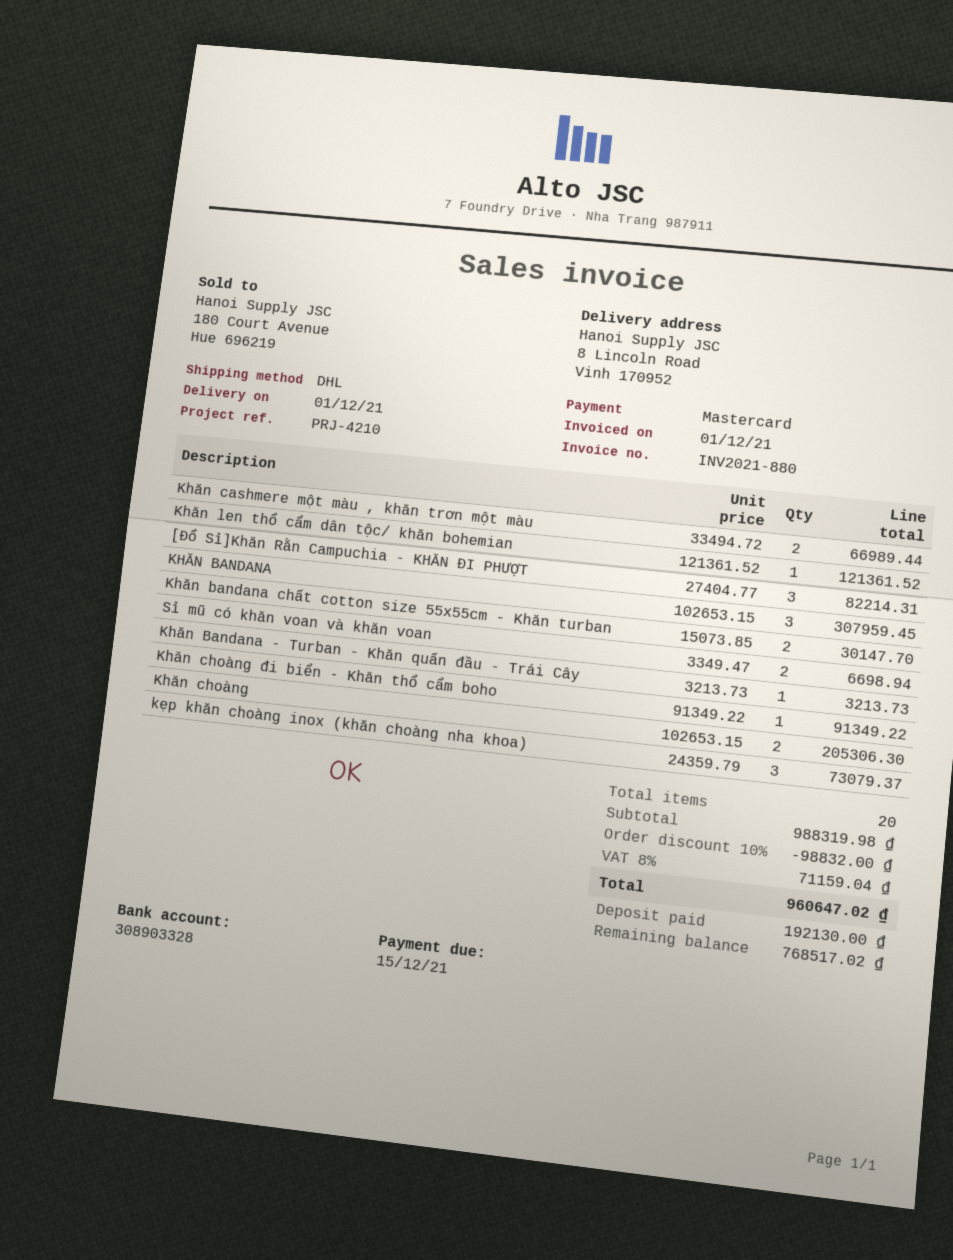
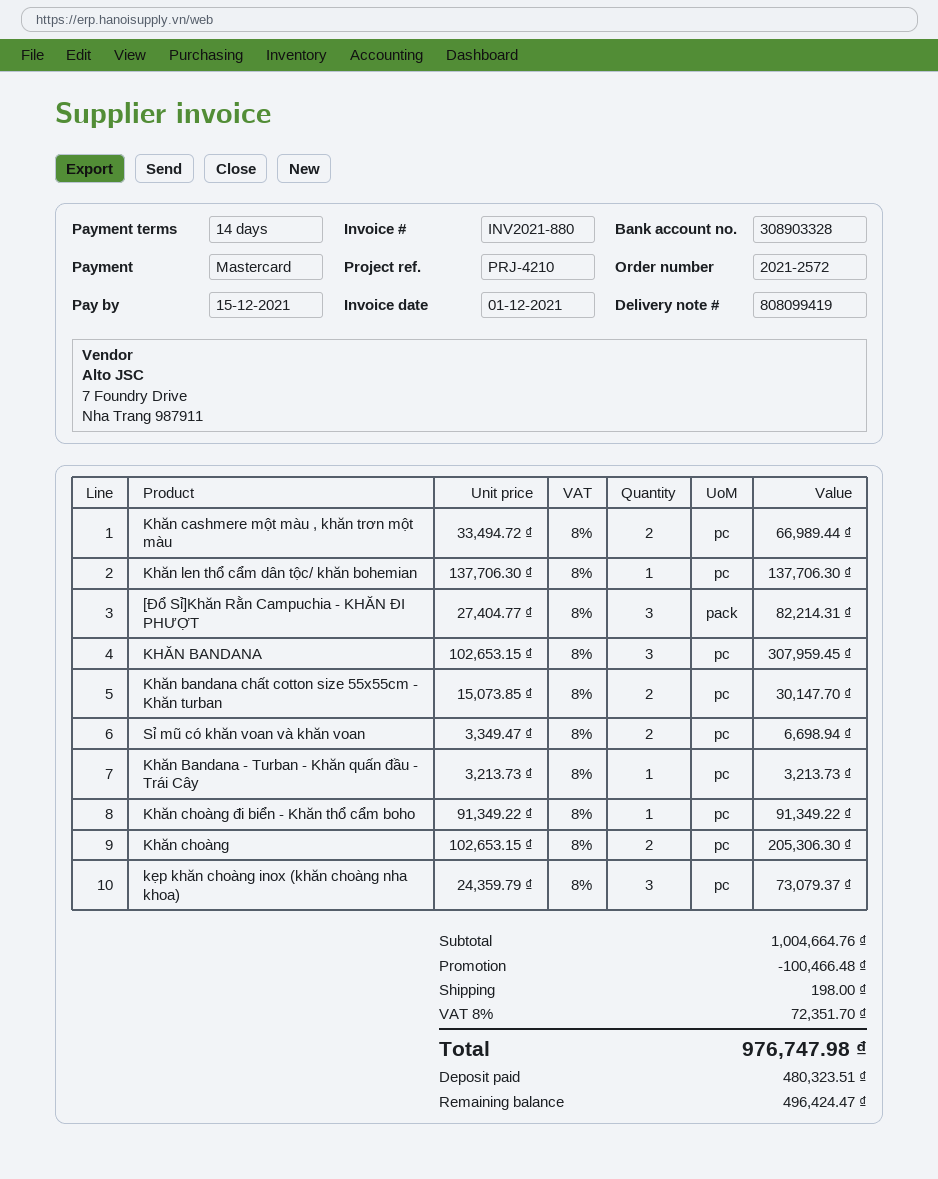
Khăn len thổ cẩm dân tộc/ khăn bohemian: 1 x 121361.52 = 121361.52 -> 1 x 137706.30 = 137706.30
subtotal: 988319.98 -> 1004664.76
discount: 98832.00 -> 100466.48
shipping: none -> 198.00
tax: 8% = 71159.04 -> 8% = 72351.70
total: 960647.02 -> 976747.98
deposit: 192130.00 -> 480323.51
balance: 768517.02 -> 496424.47

